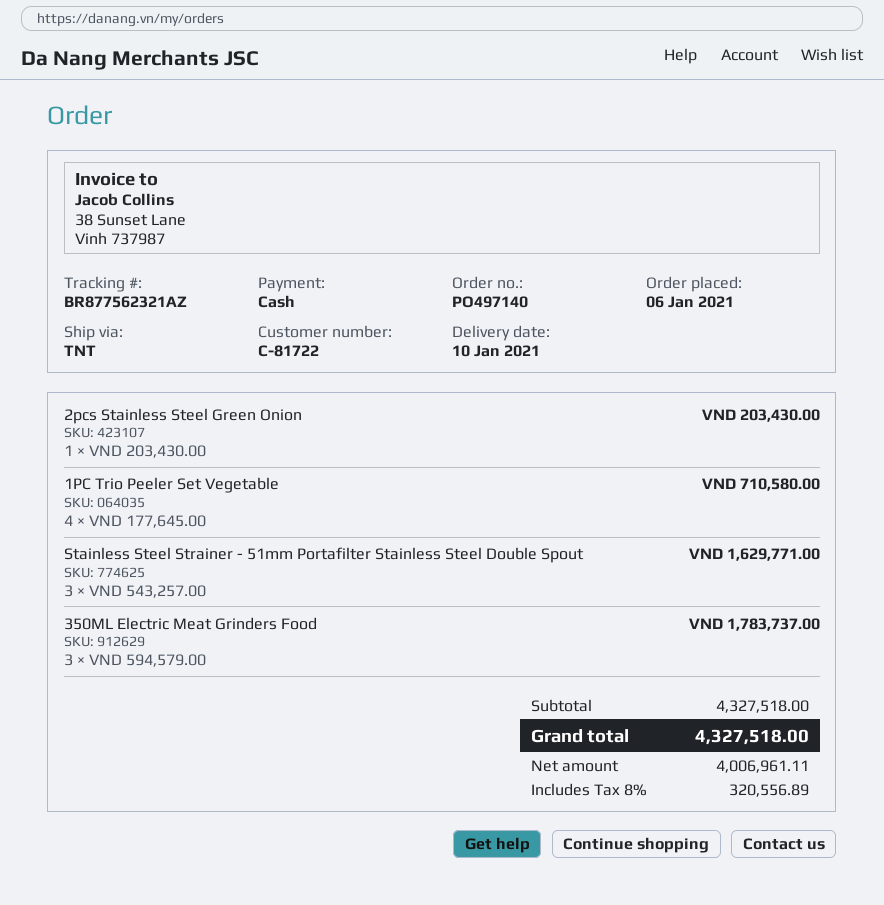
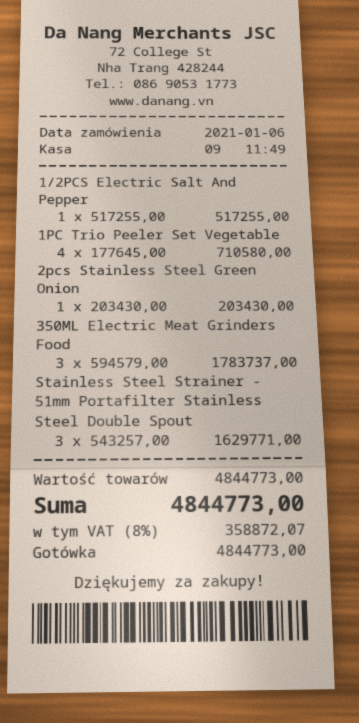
1/2PCS Electric Salt And Pepper: none -> 1 x 517255.00 = 517255.00
subtotal: 4327518.00 -> 4844773.00
tax: 8% = 320556.89 -> 8% = 358872.07
total: 4327518.00 -> 4844773.00

